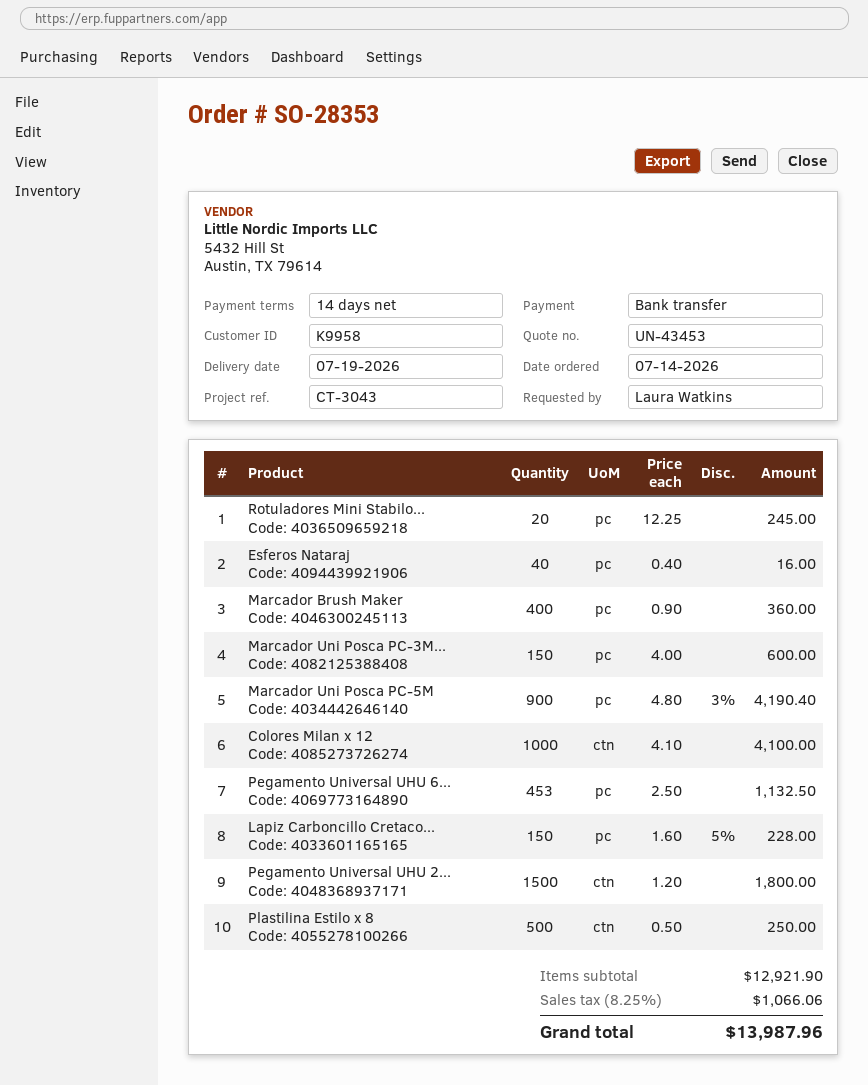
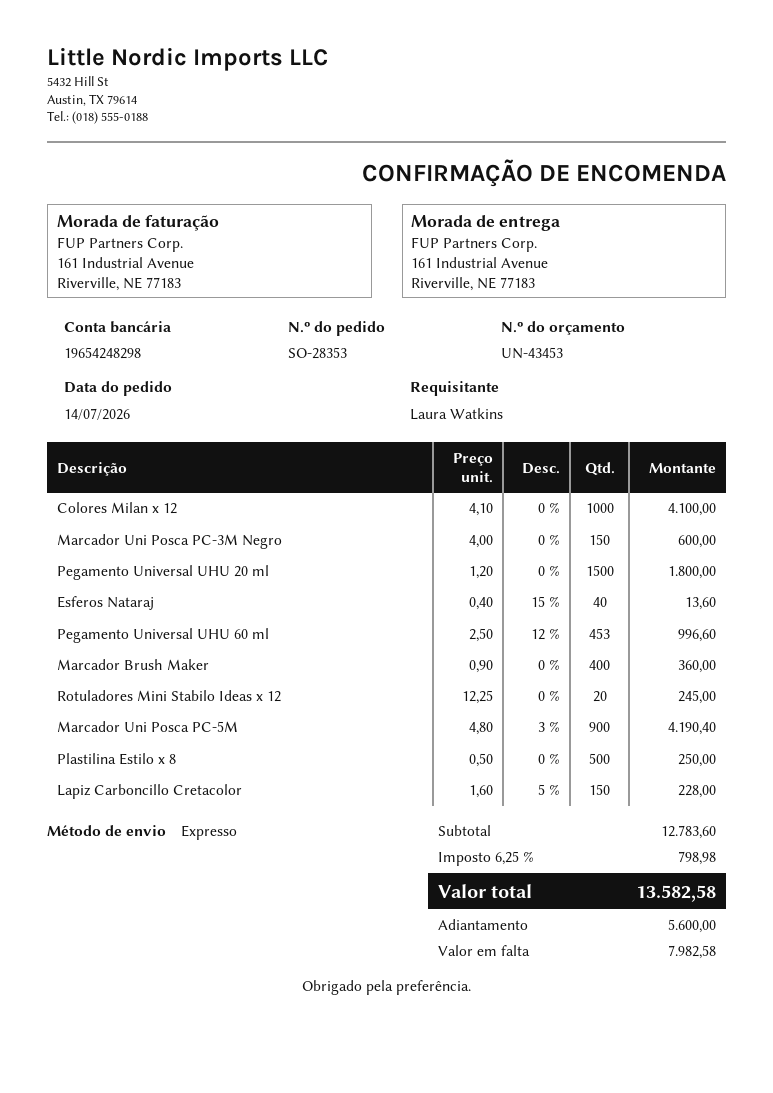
Esferos Nataraj: 40 x 0.40 = 16.00 -> 40 x 0.40 - 15% = 13.60
Pegamento Universal UHU 6...: 453 x 2.50 = 1132.50 -> 453 x 2.50 - 12% = 996.60
subtotal: 12921.90 -> 12783.60
tax: 8.25% = 1066.06 -> 6.25% = 798.98
total: 13987.96 -> 13582.58

